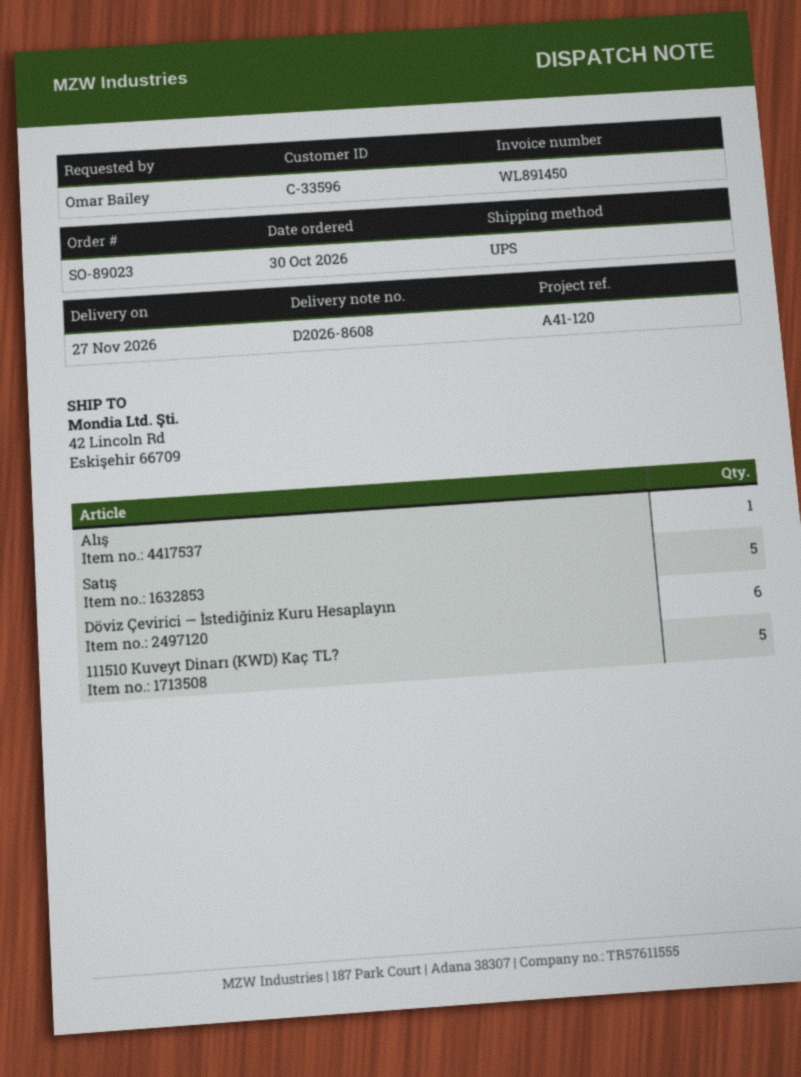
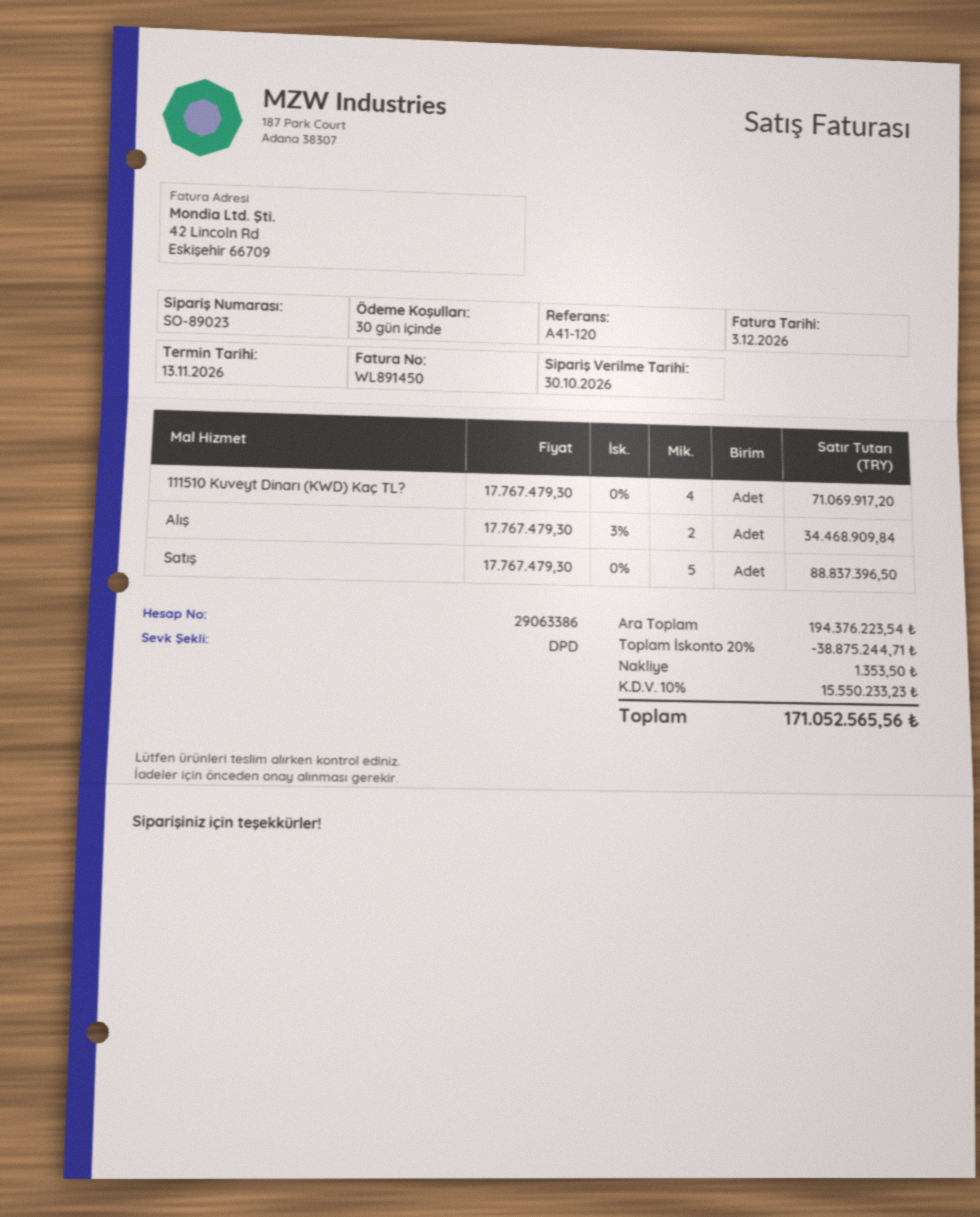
delivery date: 2026-11-27 -> 2026-11-13
shipping method: UPS -> DPD
Alış: 1 -> 2
Döviz Çevirici — İstediğiniz Kuru Hesaplayın: 6 -> none
111510 Kuveyt Dinarı (KWD) Kaç TL?: 5 -> 4

